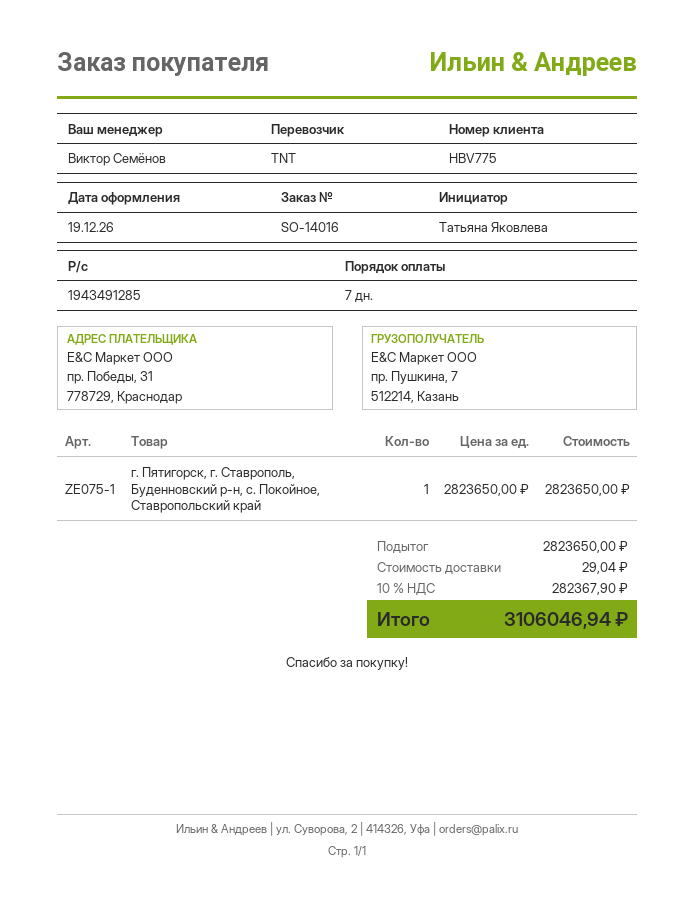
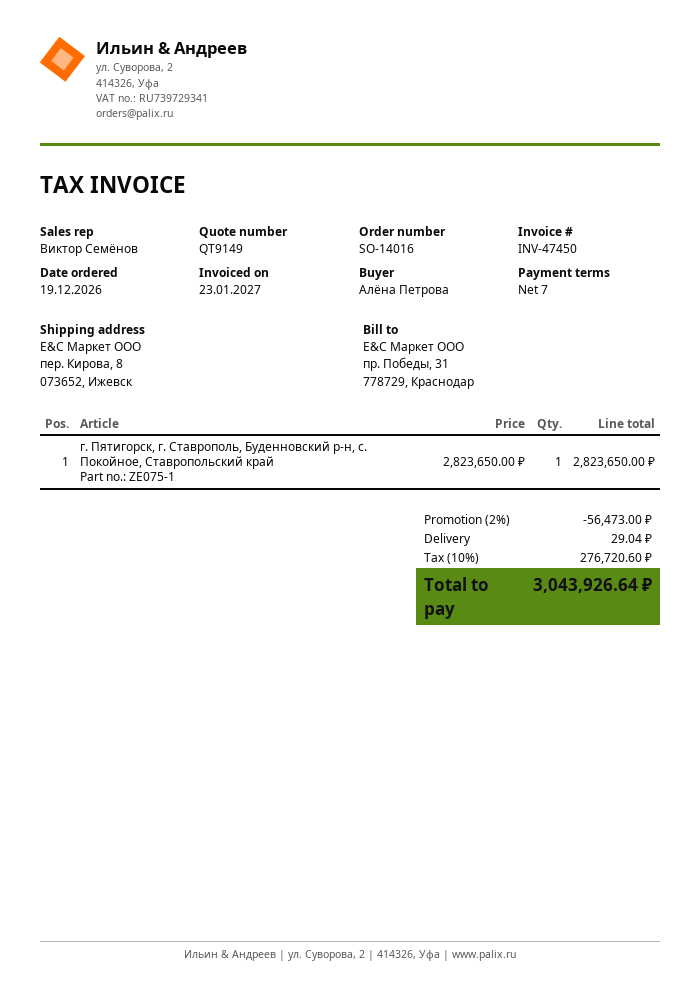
ordered by: Татьяна Яковлева -> Алёна Петрова
ship to: пр. Пушкина, 7, 512214, Казань -> пер. Кирова, 8, 073652, Ижевск
discount: none -> 2% = 56473.00
tax: 10% = 282367.90 -> 10% = 276720.60
total: 3106046.94 -> 3043926.64

